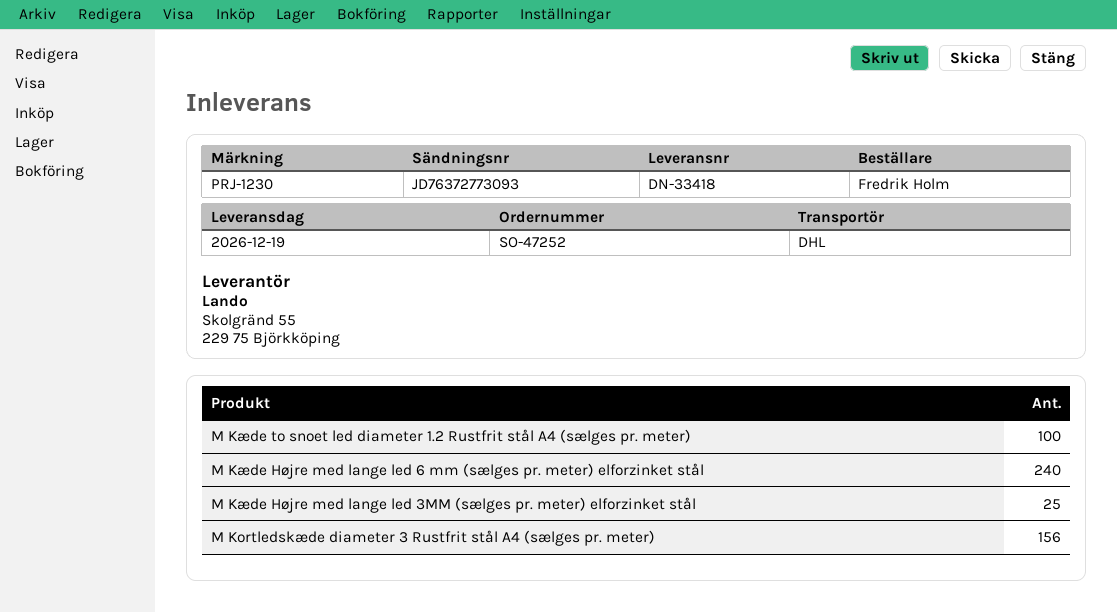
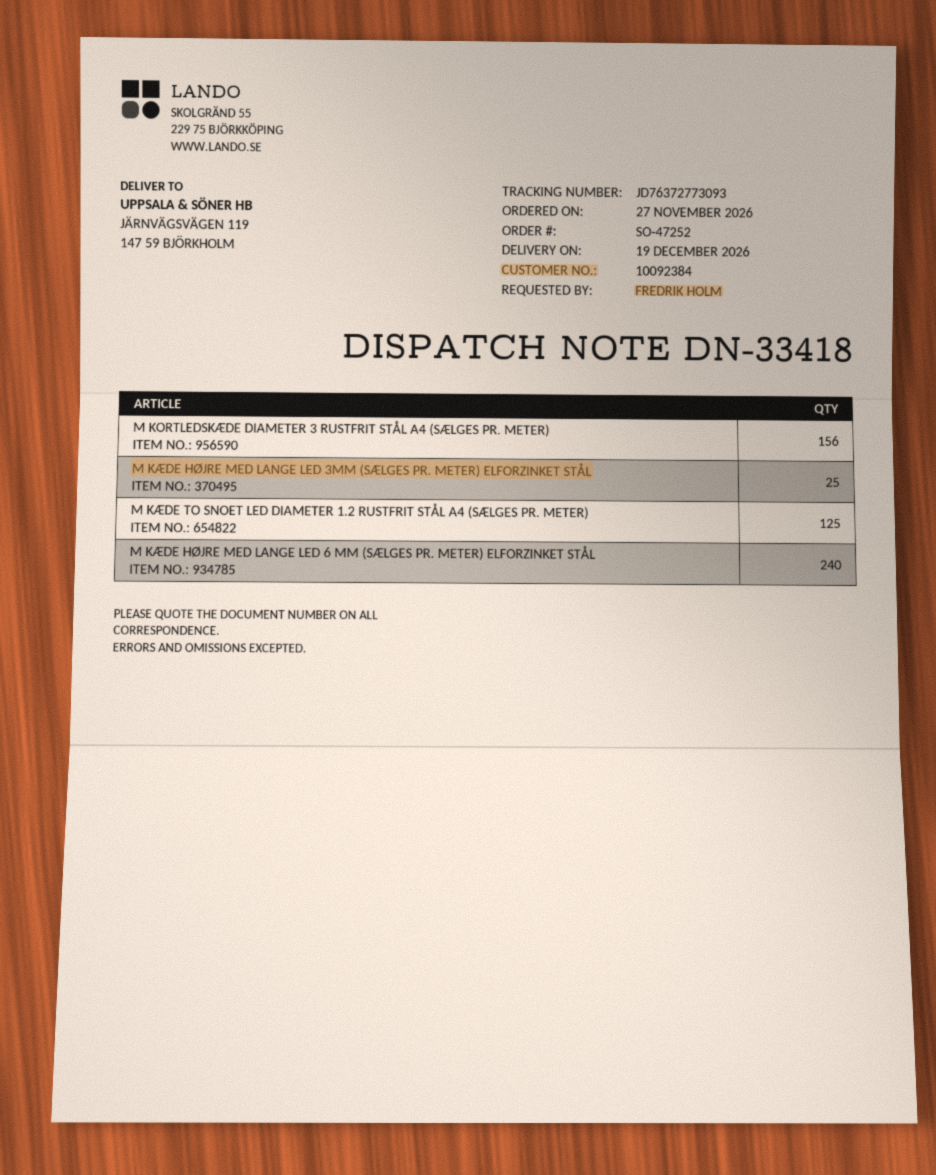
M Kæde to snoet led diameter 1.2 Rustfrit stål A4 (sælges pr. meter): 100 -> 125

